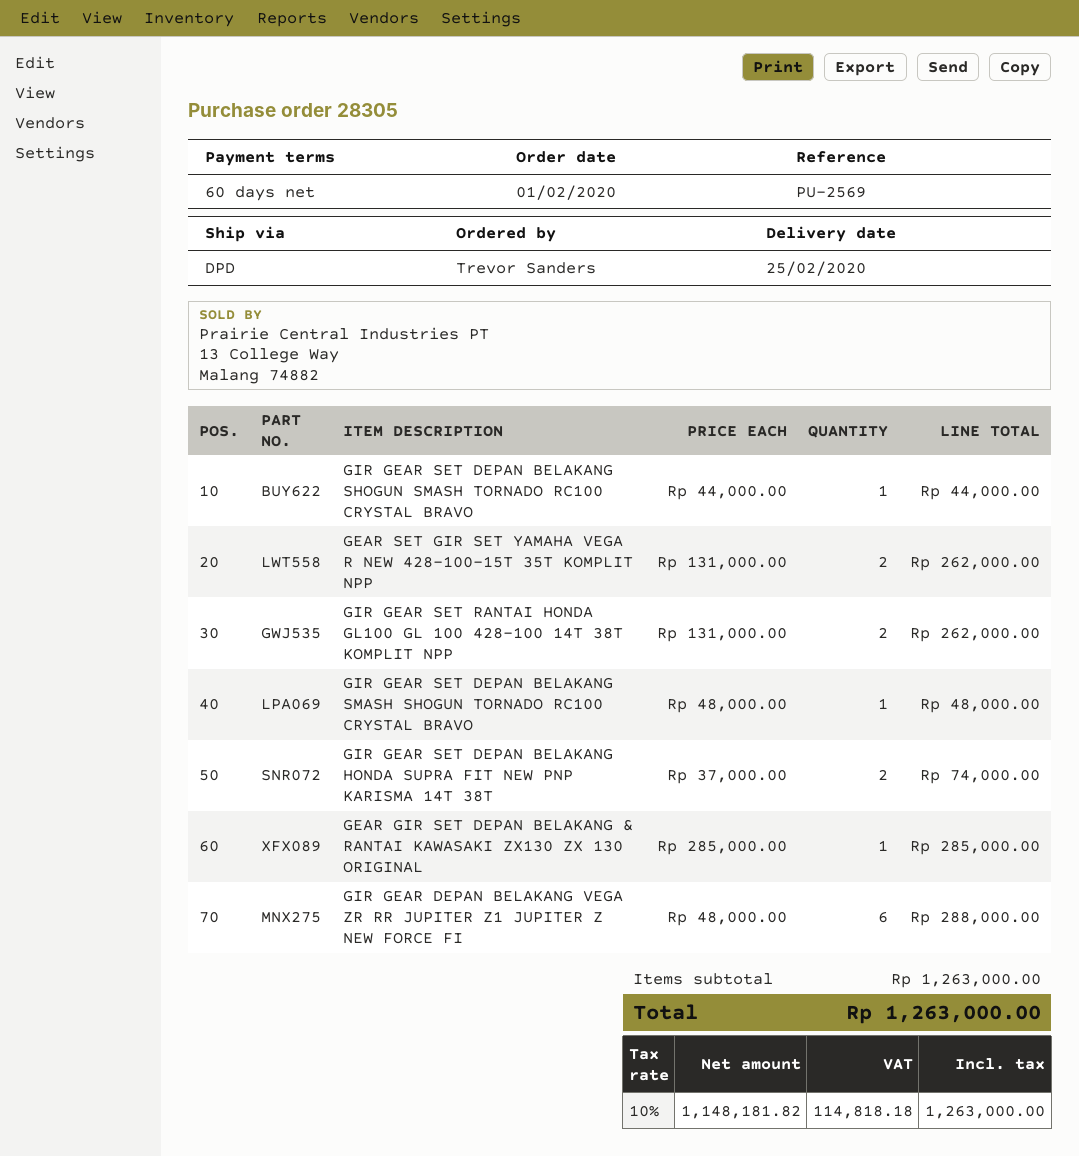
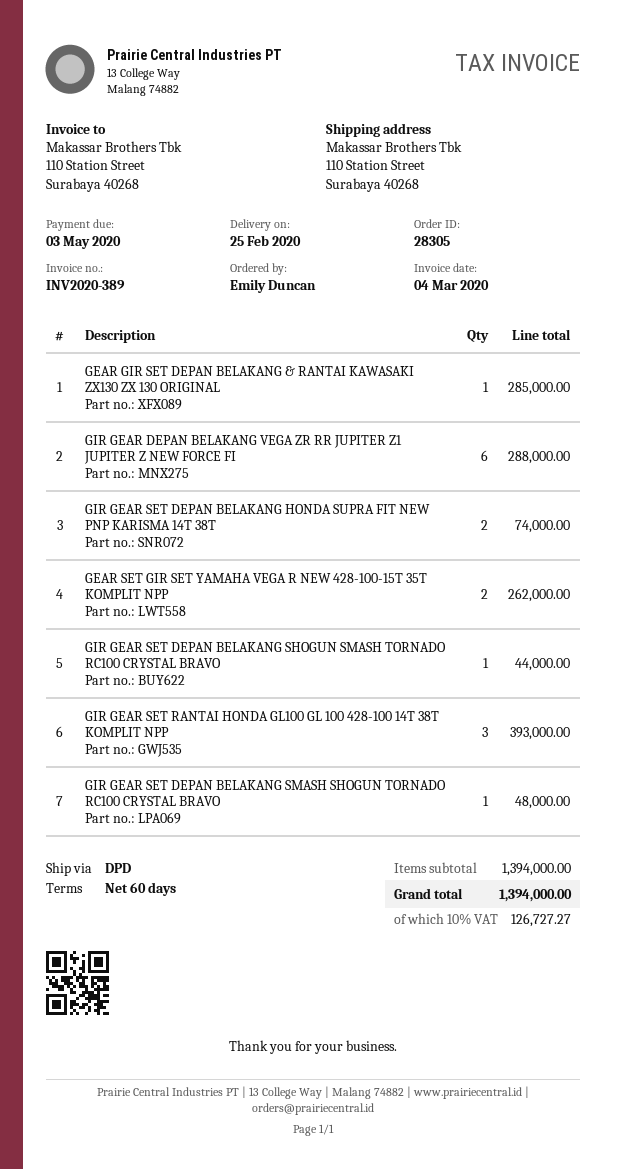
ordered by: Trevor Sanders -> Emily Duncan
GIR GEAR SET RANTAI HONDA GL100 GL 100 428-100 14T 38T KOMPLIT NPP: 2 for 262000.00 -> 3 for 393000.00
subtotal: 1263000.00 -> 1394000.00
tax: 10% = 114818.18 -> 10% = 126727.27
total: 1263000.00 -> 1394000.00

